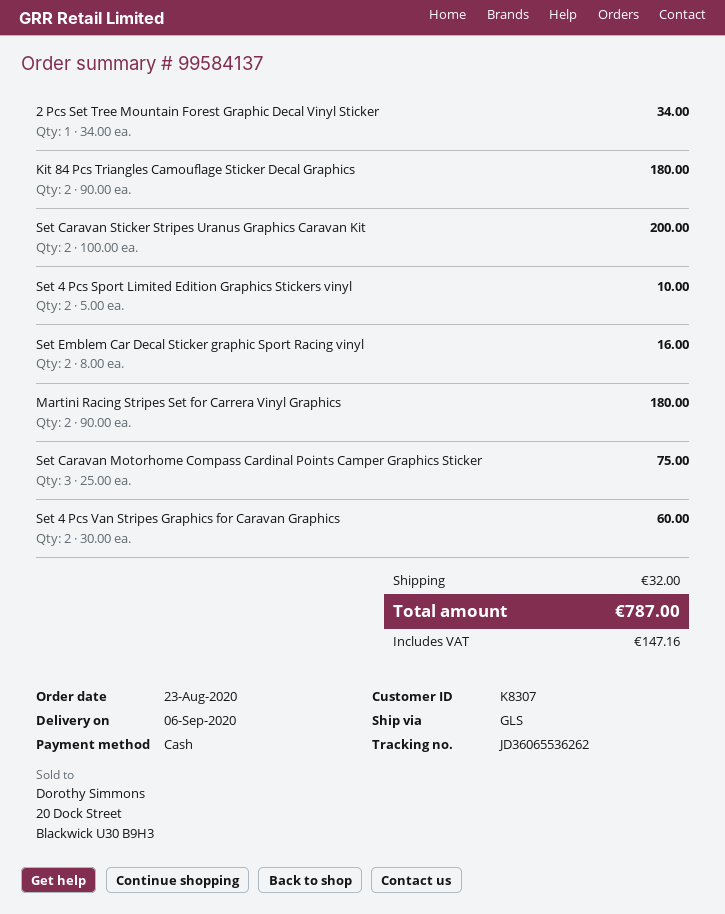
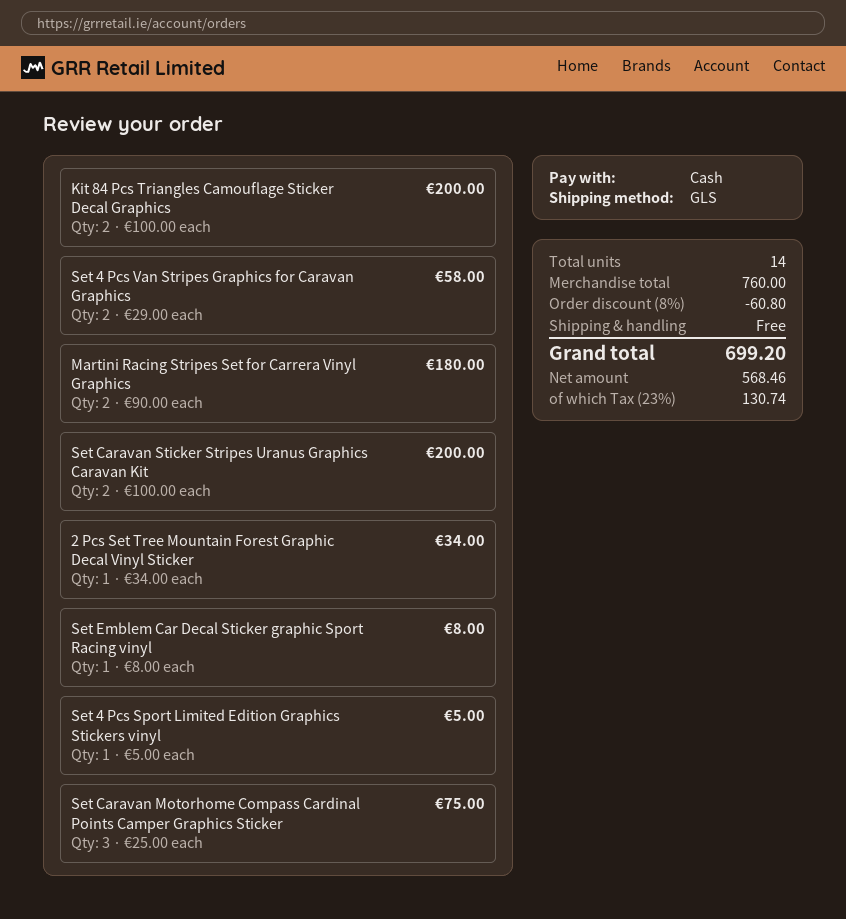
Kit 84 Pcs Triangles Camouflage Sticker Decal Graphics: 2 x 90.00 = 180.00 -> 2 x 100.00 = 200.00
Set 4 Pcs Sport Limited Edition Graphics Stickers vinyl: 2 x 5.00 = 10.00 -> 1 x 5.00 = 5.00
Set Emblem Car Decal Sticker graphic Sport Racing vinyl: 2 x 8.00 = 16.00 -> 1 x 8.00 = 8.00
Set 4 Pcs Van Stripes Graphics for Caravan Graphics: 2 x 30.00 = 60.00 -> 2 x 29.00 = 58.00
discount: none -> 8% = 60.80
shipping: 32.00 -> 0.00
tax: 147.16 -> 130.74
total: 787.00 -> 699.20

